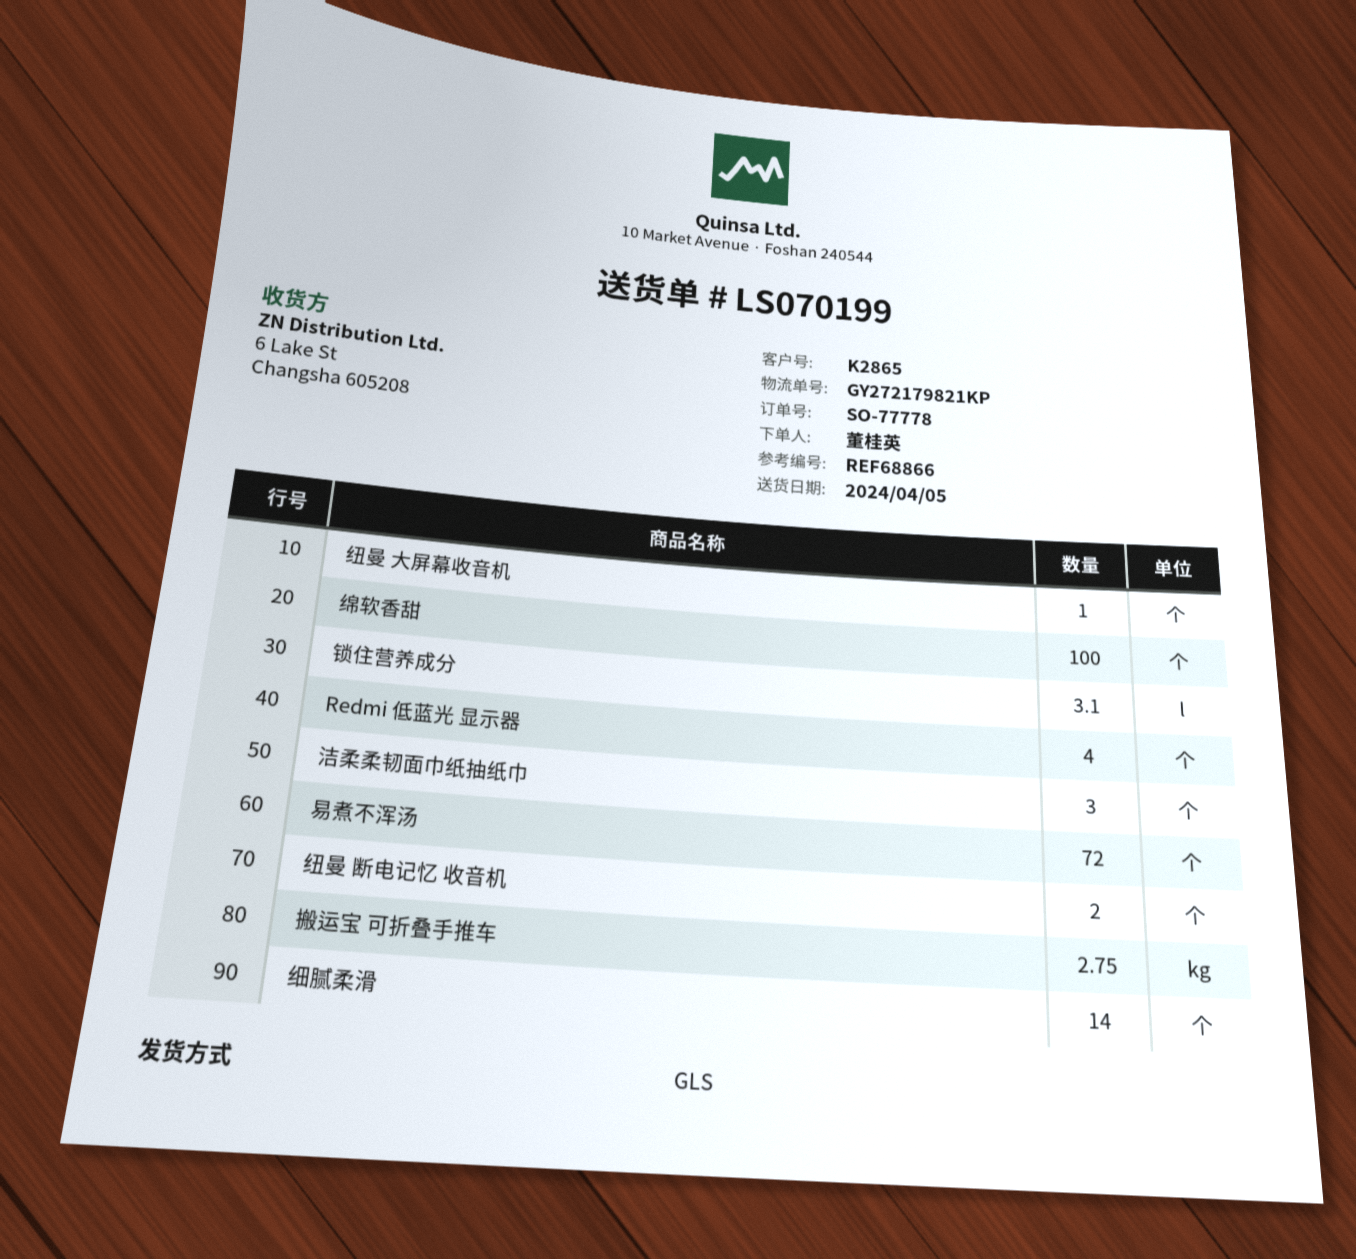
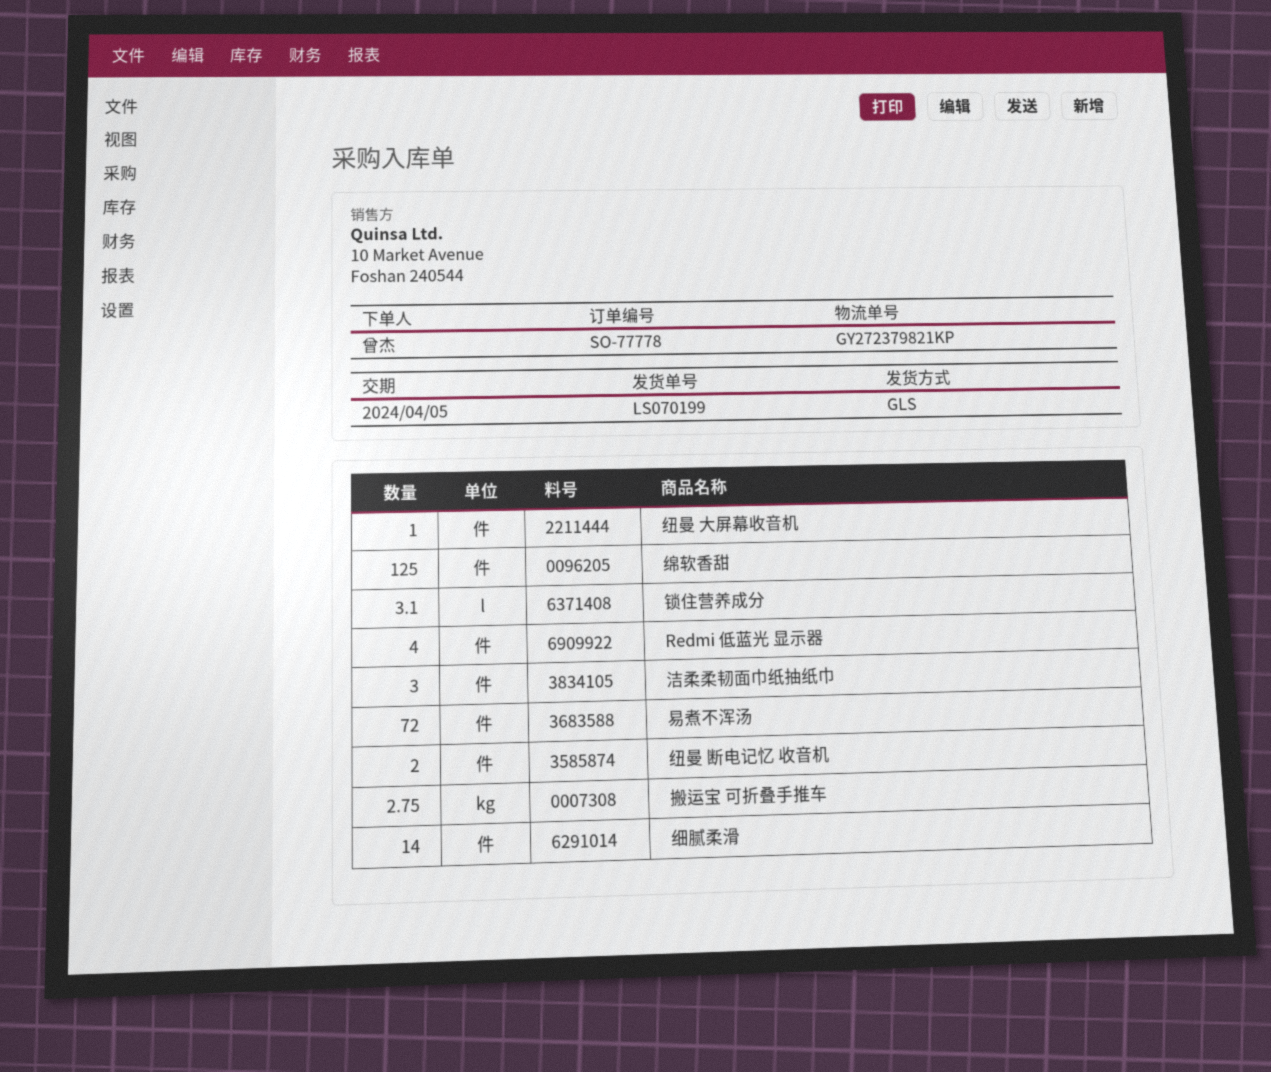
ordered by: 董桂英 -> 曾杰
tracking number: GY272179821KP -> GY272379821KP
绵软香甜: 100 -> 125

